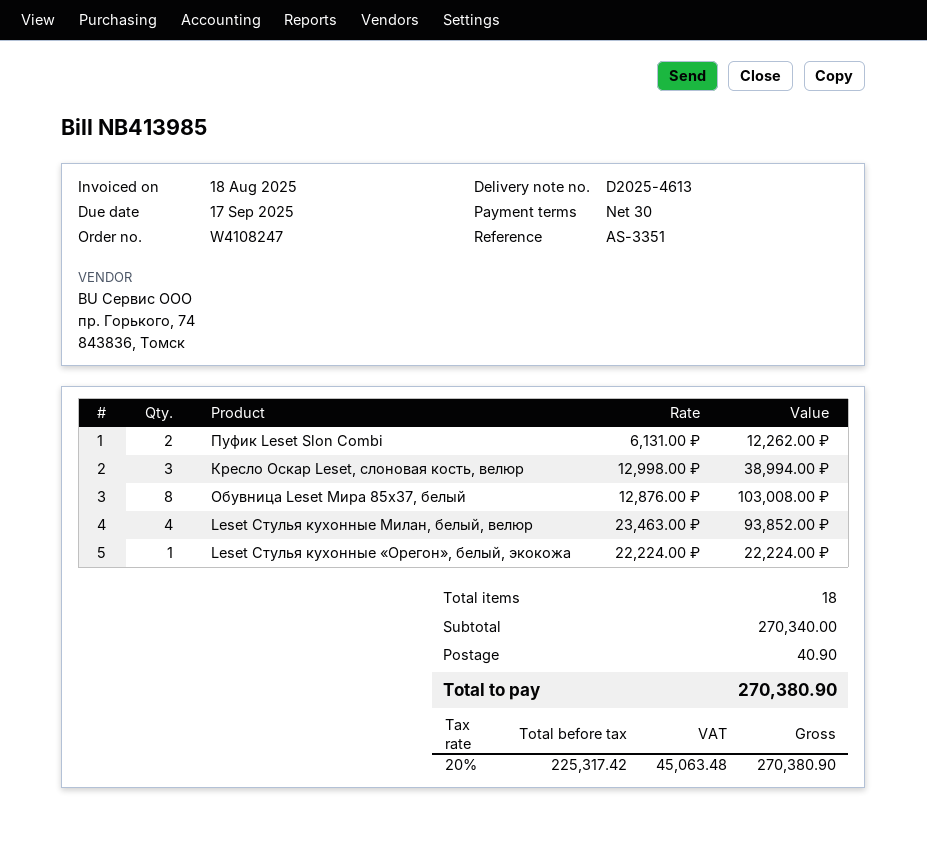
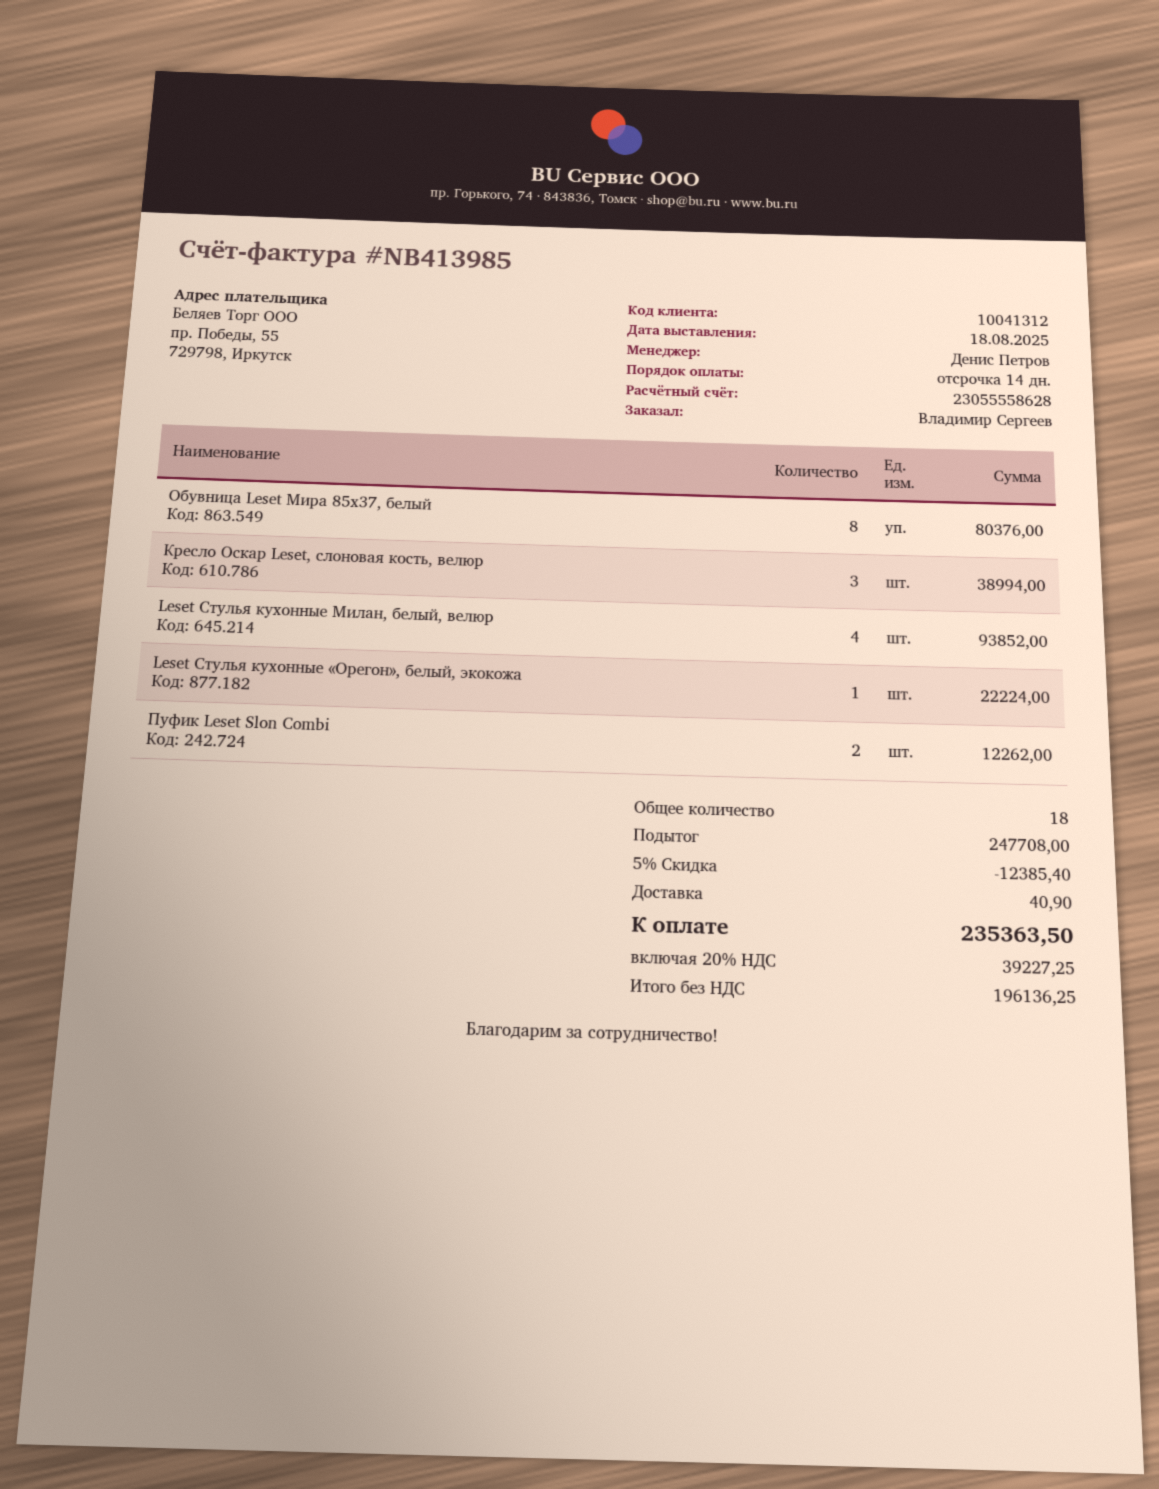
payment terms: 30 days -> 14 days
Обувница Leset Мира 85х37, белый: 8 for 103008.00 -> 8 for 80376.00
subtotal: 270340.00 -> 247708.00
discount: none -> 5% = 12385.40
net: 225317.42 -> 196136.25
tax: 20% = 45063.48 -> 20% = 39227.25
total: 270380.90 -> 235363.50

